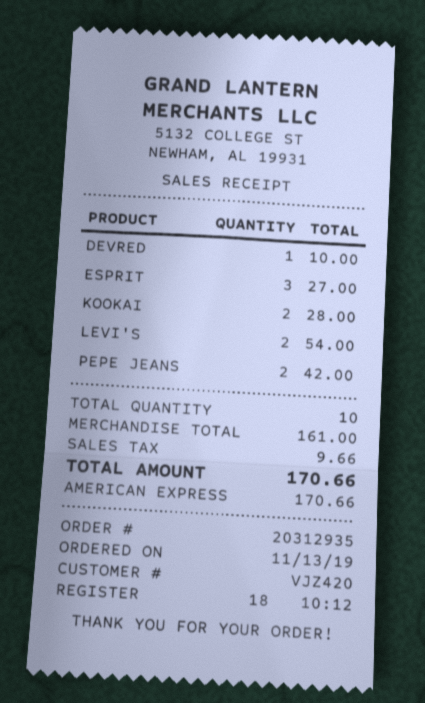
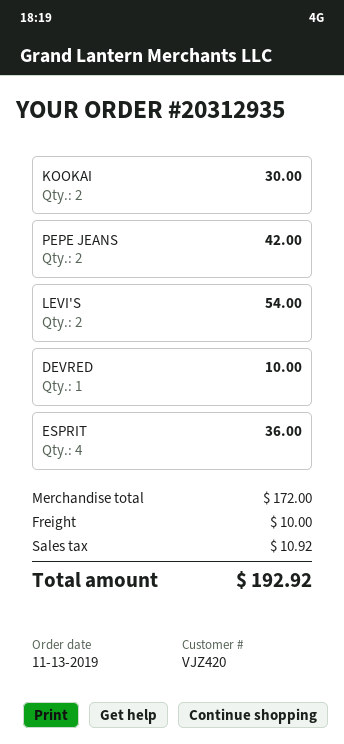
ESPRIT: 3 for 27.00 -> 4 for 36.00
KOOKAI: 2 for 28.00 -> 2 for 30.00
subtotal: 161.00 -> 172.00
shipping: none -> 10.00
tax: 9.66 -> 10.92
total: 170.66 -> 192.92

